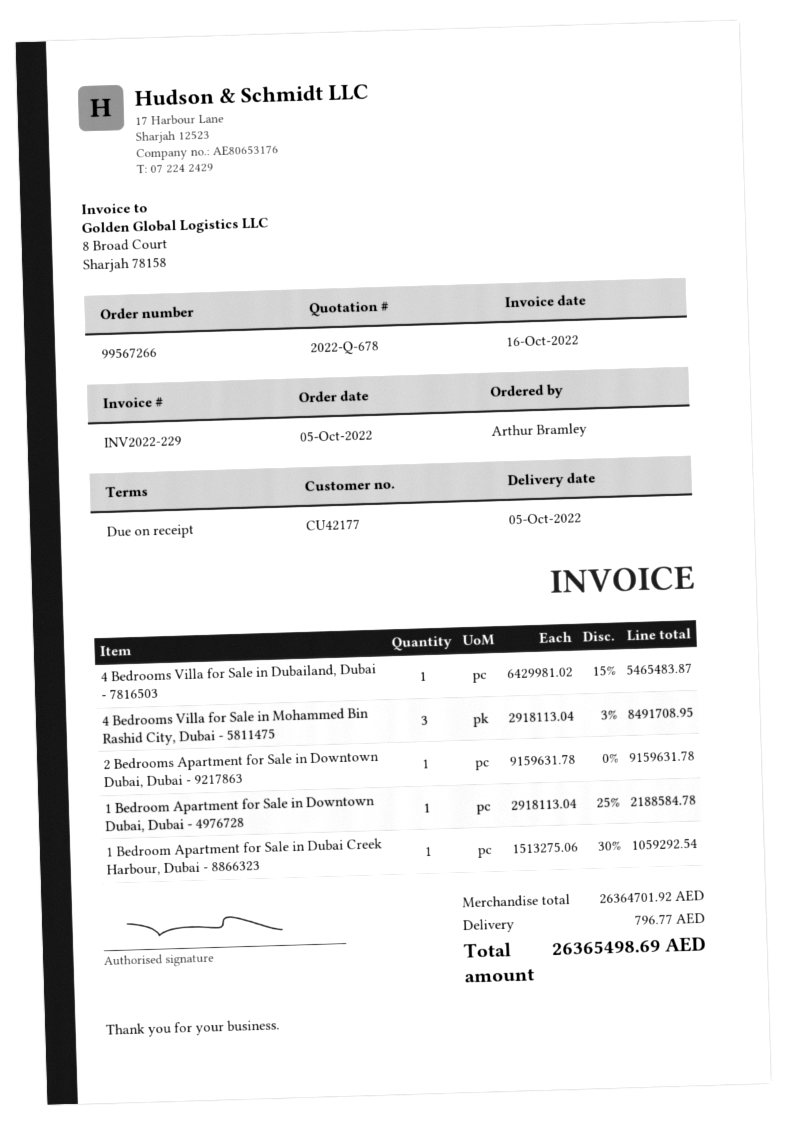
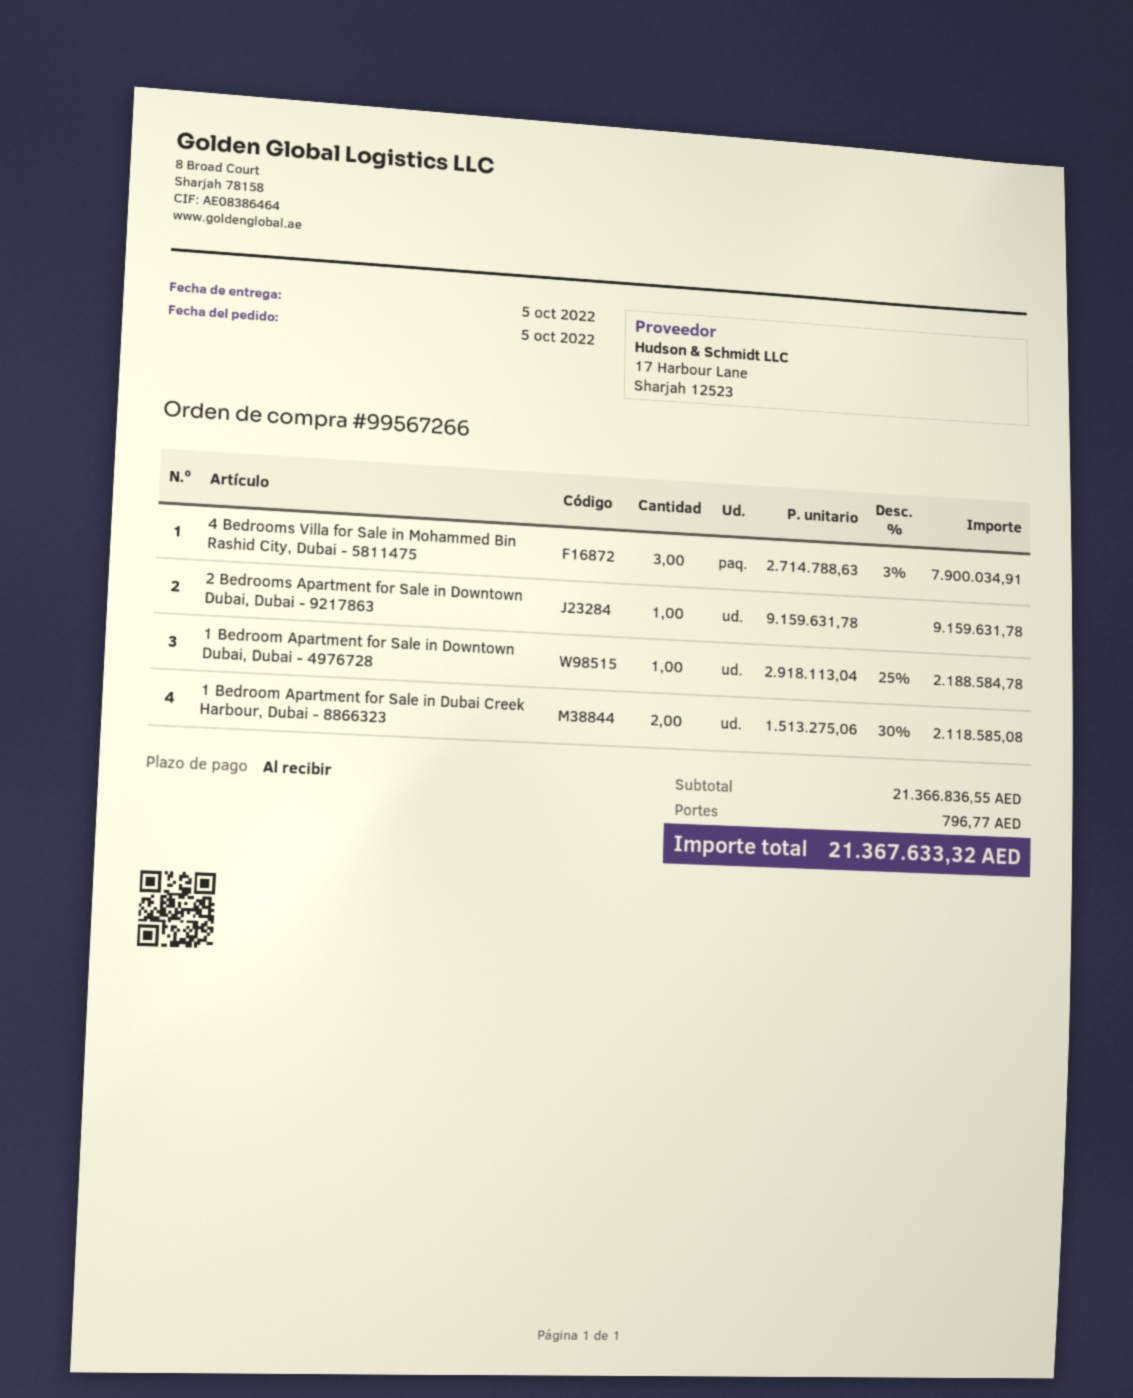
4 Bedrooms Villa for Sale in Dubailand, Dubai - 7816503: 1 x 6429981.02 - 15% = 5465483.87 -> none
4 Bedrooms Villa for Sale in Mohammed Bin Rashid City, Dubai - 5811475: 3 x 2918113.04 - 3% = 8491708.95 -> 3 x 2714788.63 - 3% = 7900034.91
1 Bedroom Apartment for Sale in Dubai Creek Harbour, Dubai - 8866323: 1 x 1513275.06 - 30% = 1059292.54 -> 2 x 1513275.06 - 30% = 2118585.08
subtotal: 26364701.92 -> 21366836.55
total: 26365498.69 -> 21367633.32

